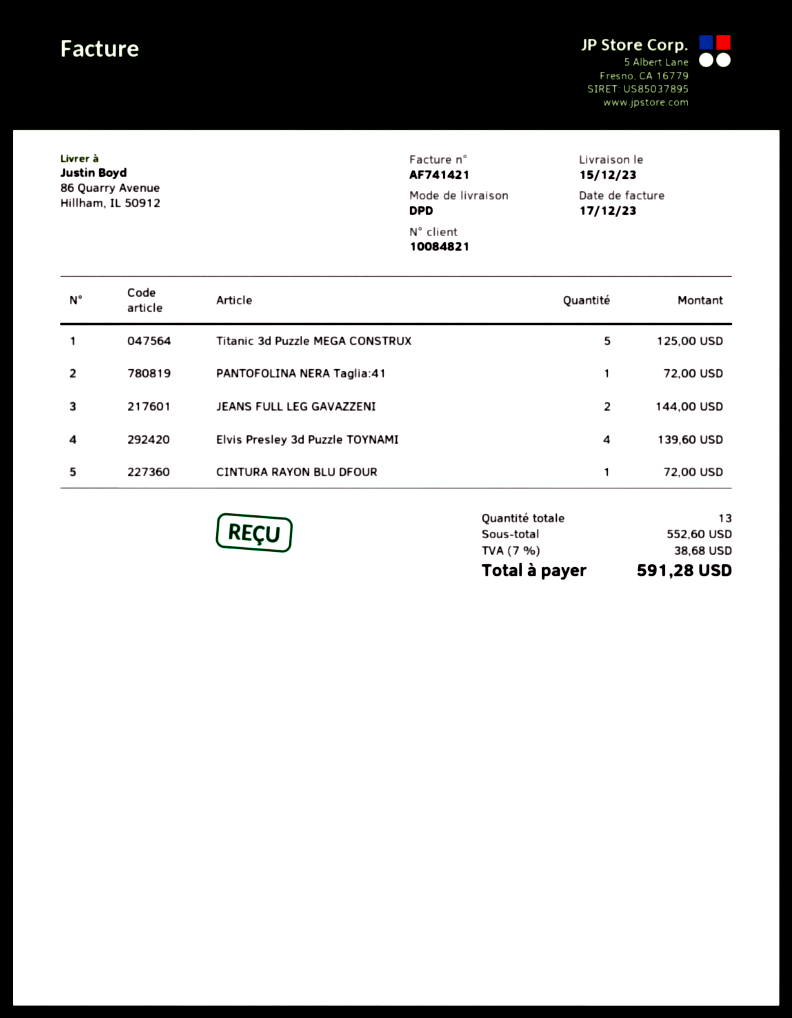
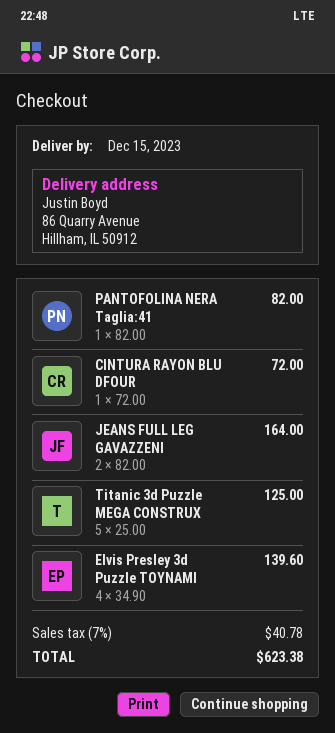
PANTOFOLINA NERA Taglia:41: 1 for 72.00 -> 1 for 82.00
JEANS FULL LEG GAVAZZENI: 2 for 144.00 -> 2 for 164.00
tax: 7% = 38.68 -> 7% = 40.78
total: 591.28 -> 623.38

